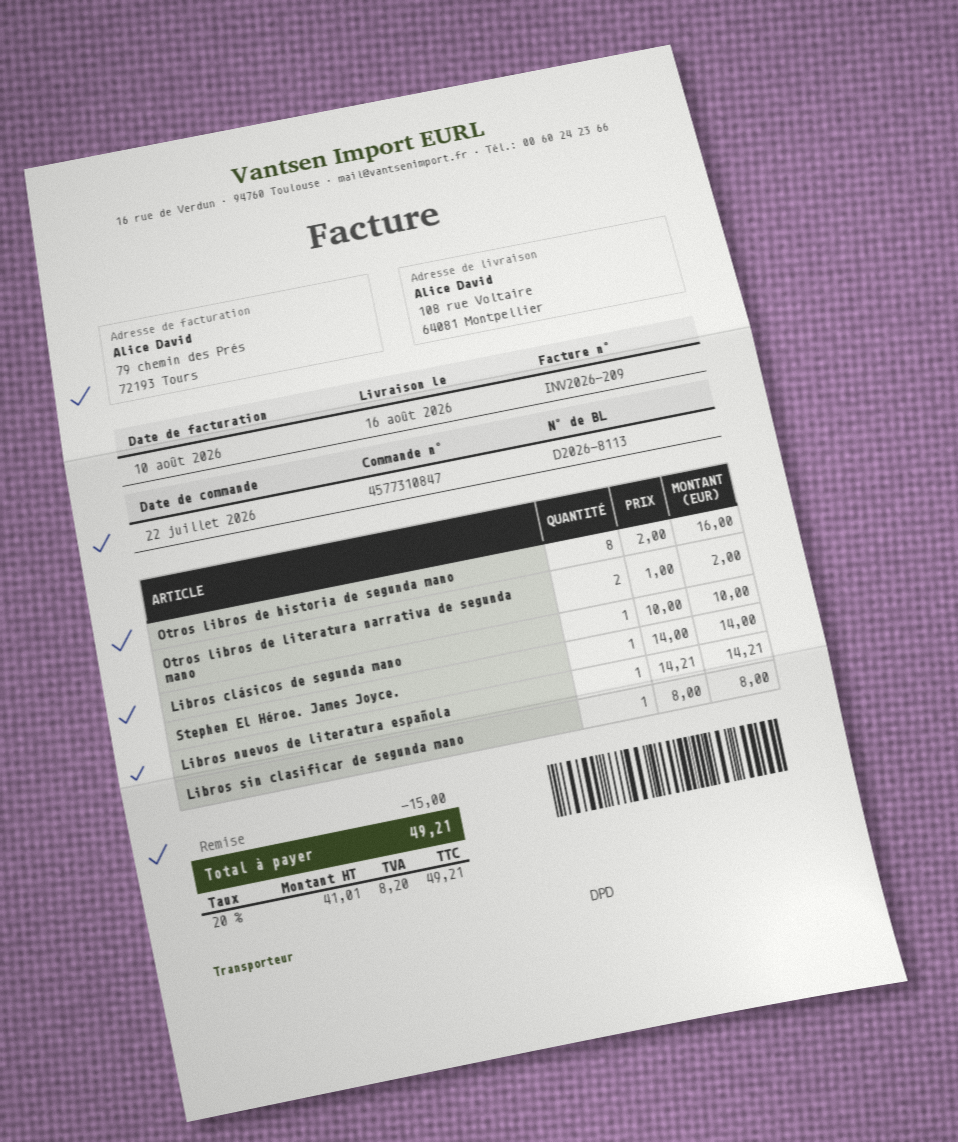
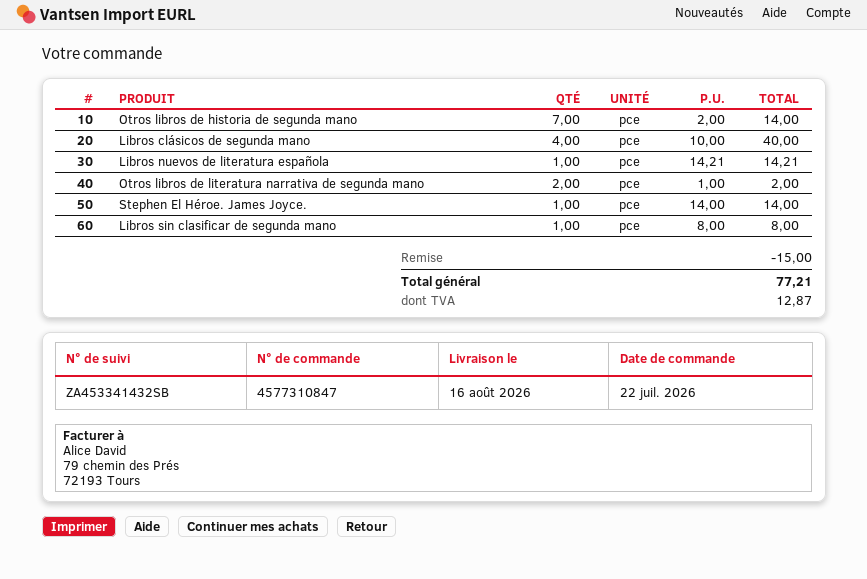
Otros libros de historia de segunda mano: 8 x 2.00 = 16.00 -> 7 x 2.00 = 14.00
Libros clásicos de segunda mano: 1 x 10.00 = 10.00 -> 4 x 10.00 = 40.00
tax: 8.20 -> 12.87
total: 49.21 -> 77.21

